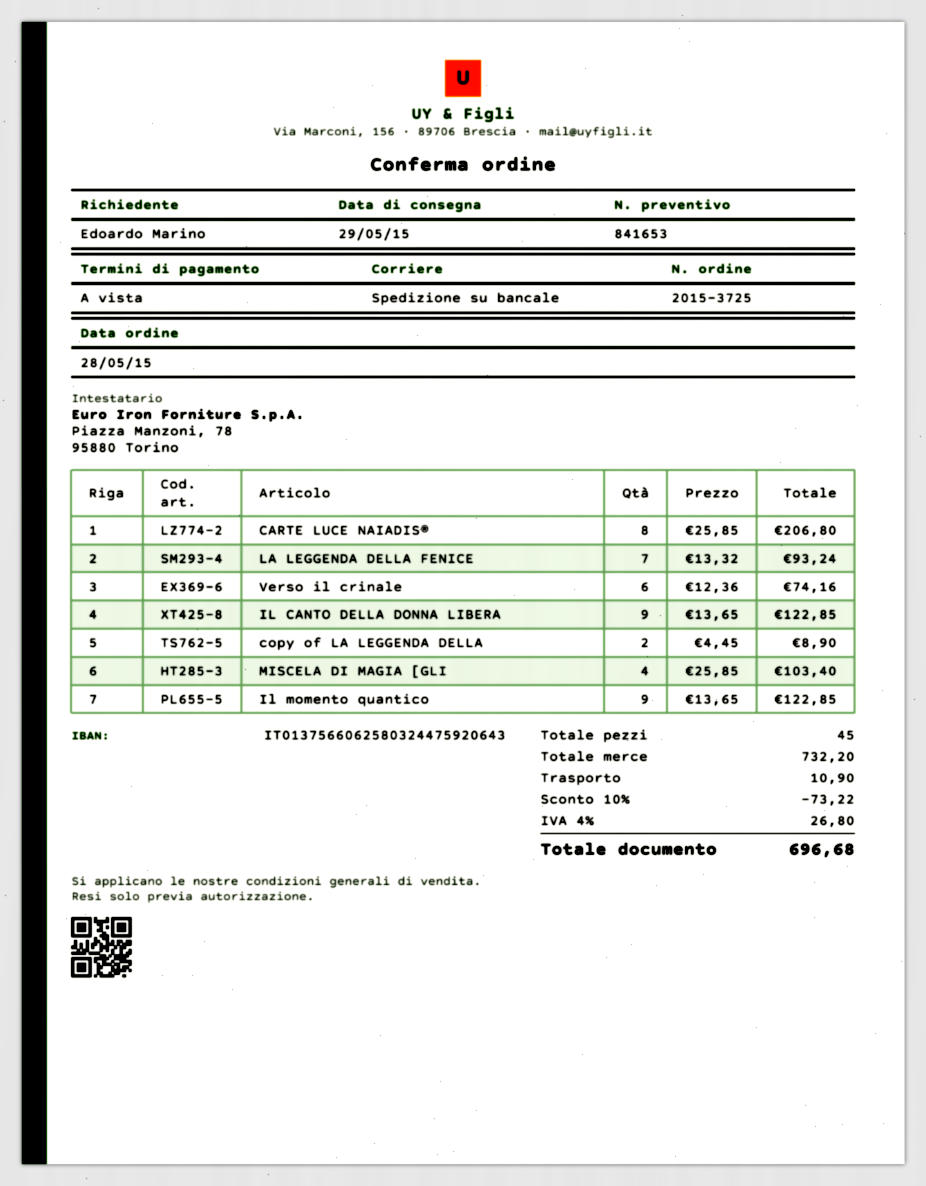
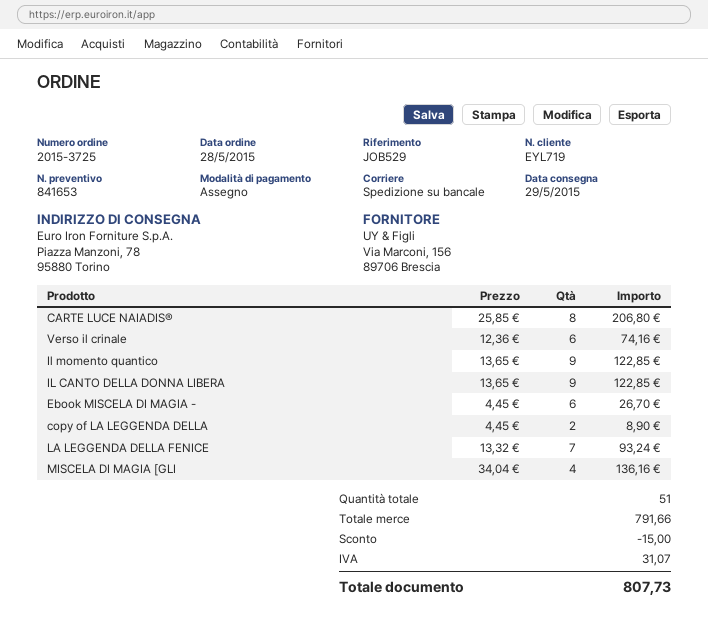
MISCELA DI MAGIA [GLI: 4 x 25.85 = 103.40 -> 4 x 34.04 = 136.16
Ebook MISCELA DI MAGIA -: none -> 6 x 4.45 = 26.70
total quantity: 45 -> 51
subtotal: 732.20 -> 791.66
discount: 73.22 -> 15.00
shipping: 10.90 -> none
tax: 26.80 -> 31.07
total: 696.68 -> 807.73

